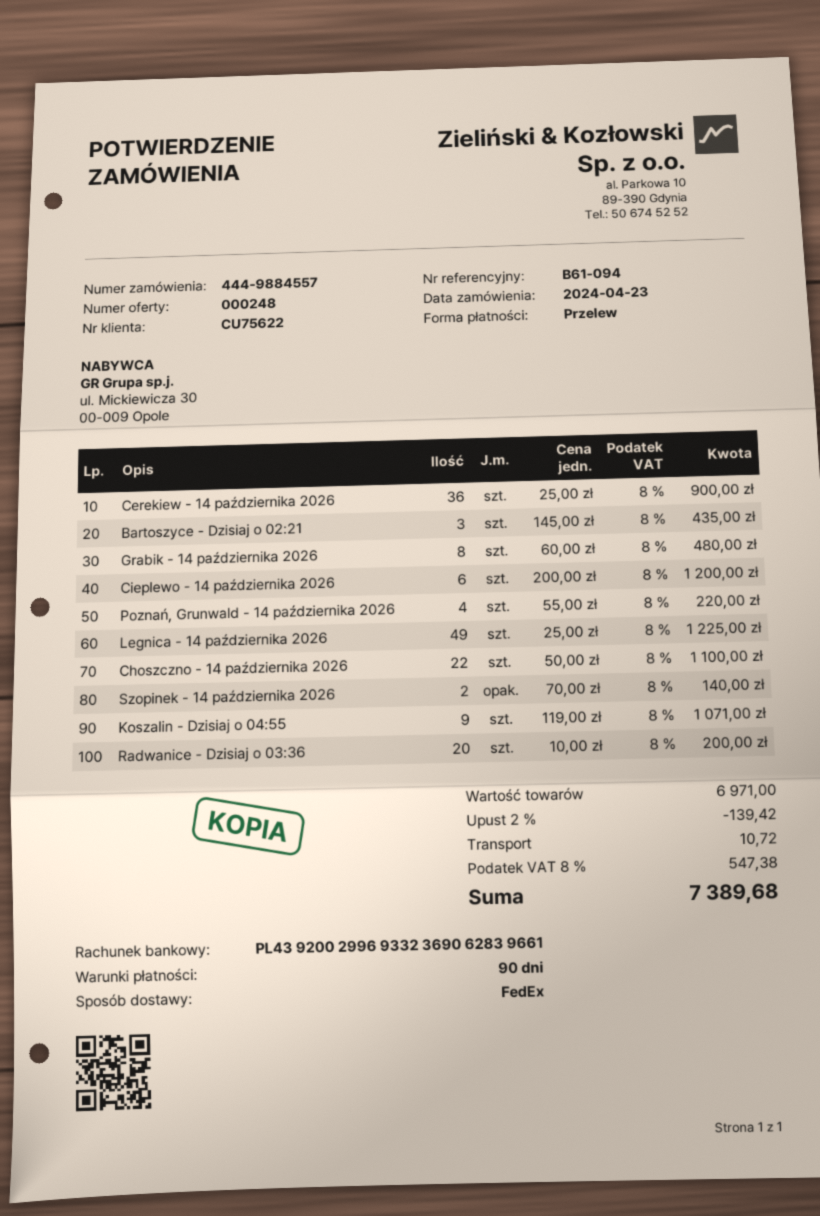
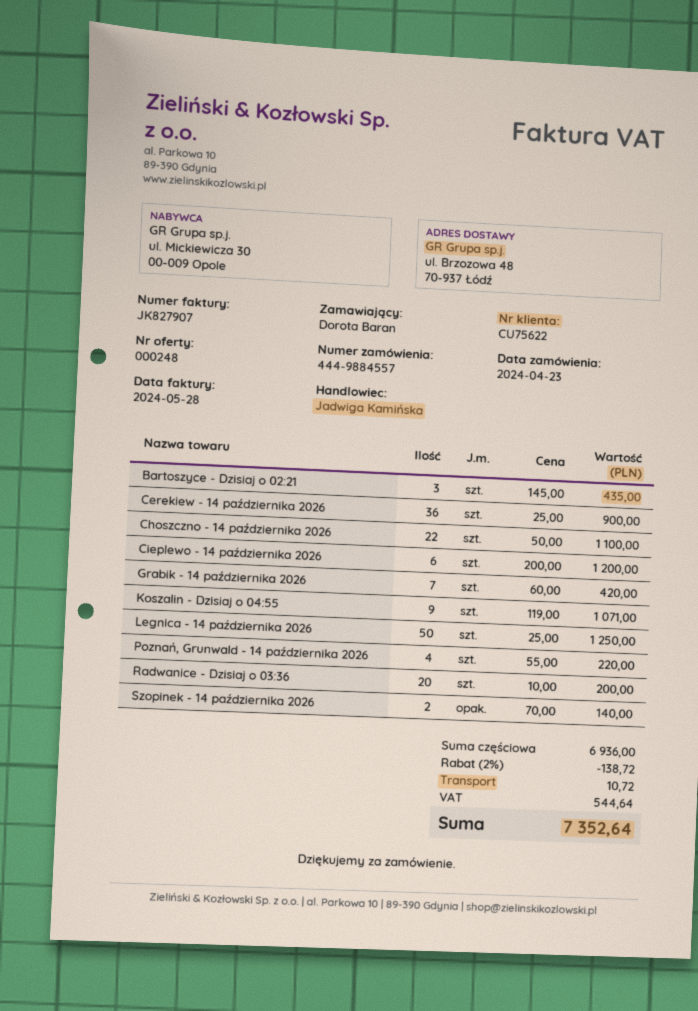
Grabik - 14 października 2026: 8 x 60.00 = 480.00 -> 7 x 60.00 = 420.00
Legnica - 14 października 2026: 49 x 25.00 = 1225.00 -> 50 x 25.00 = 1250.00
subtotal: 6971.00 -> 6936.00
discount: 2% = 139.42 -> 2% = 138.72
tax: 547.38 -> 544.64
total: 7389.68 -> 7352.64

